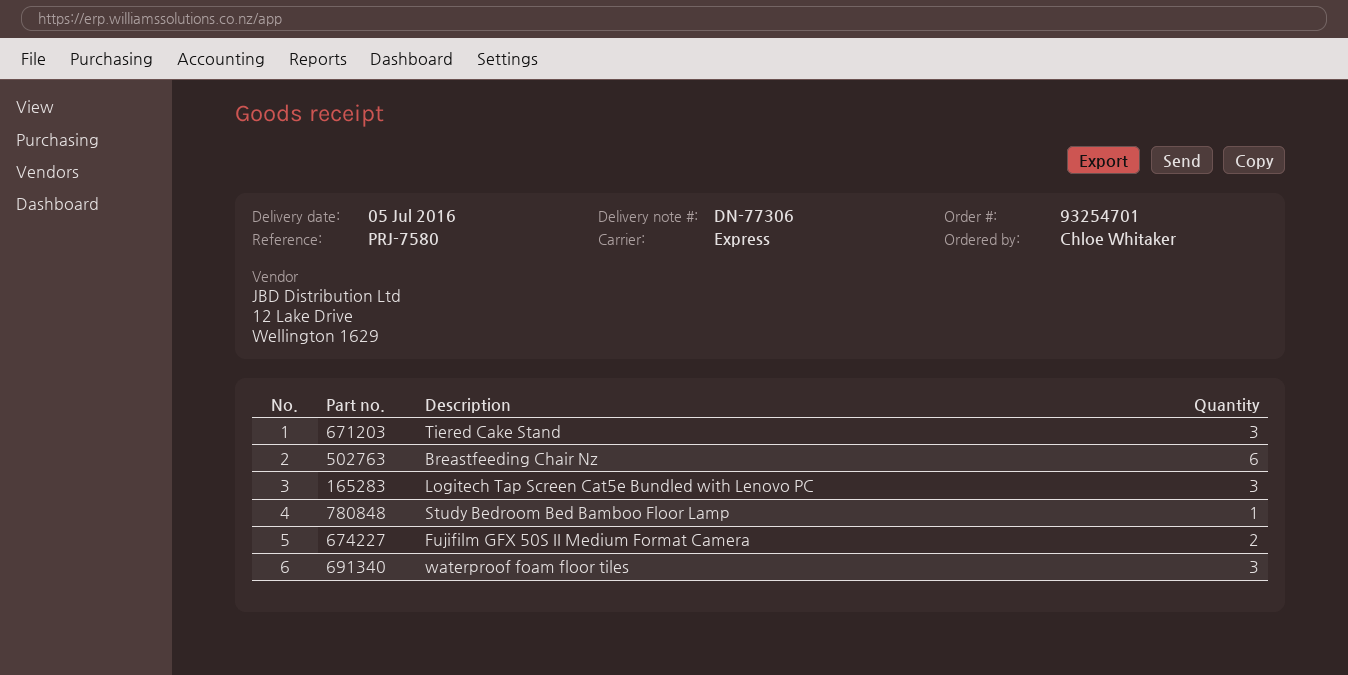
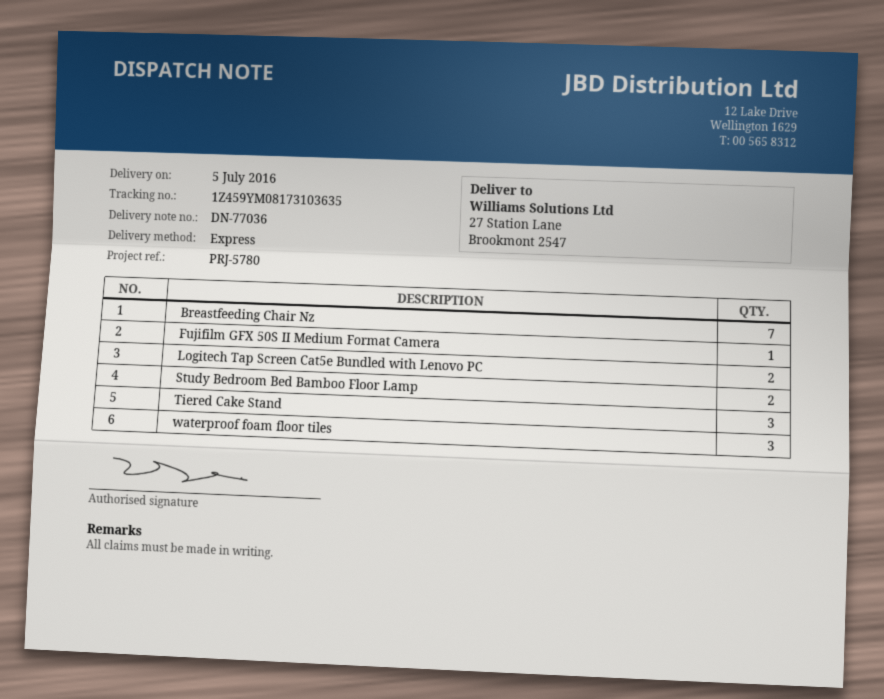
delivery note number: DN-77306 -> DN-77036
reference: PRJ-7580 -> PRJ-5780
Breastfeeding Chair Nz: 6 -> 7
Logitech Tap Screen Cat5e Bundled with Lenovo PC: 3 -> 2
Study Bedroom Bed Bamboo Floor Lamp: 1 -> 2
Fujifilm GFX 50S II Medium Format Camera: 2 -> 1

